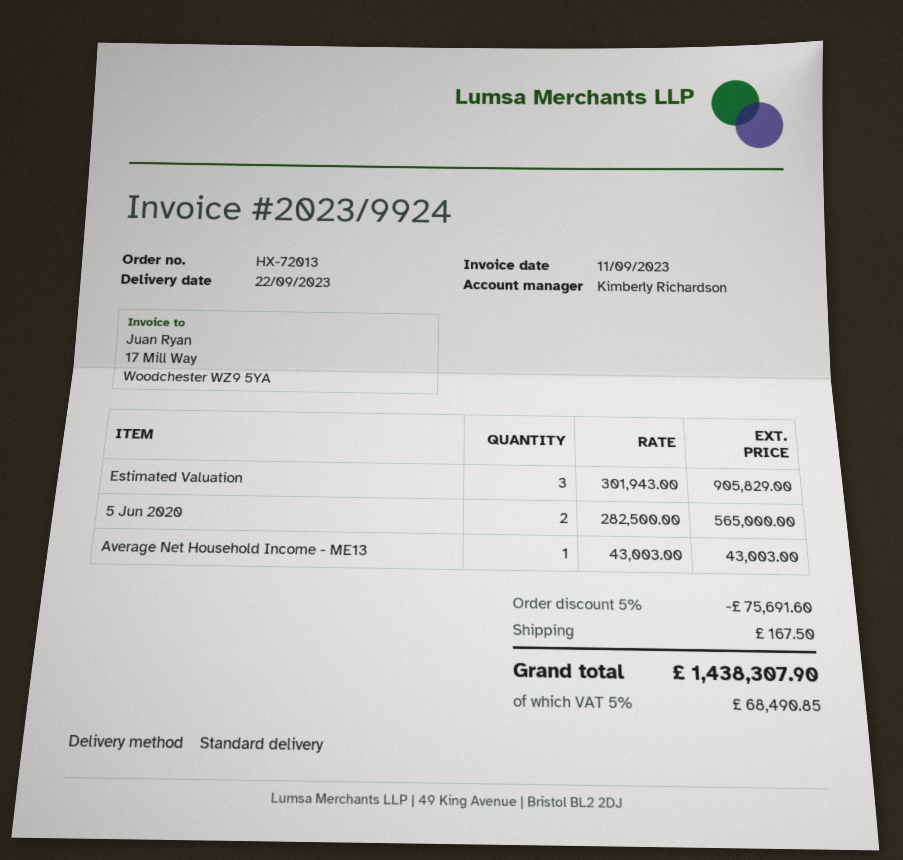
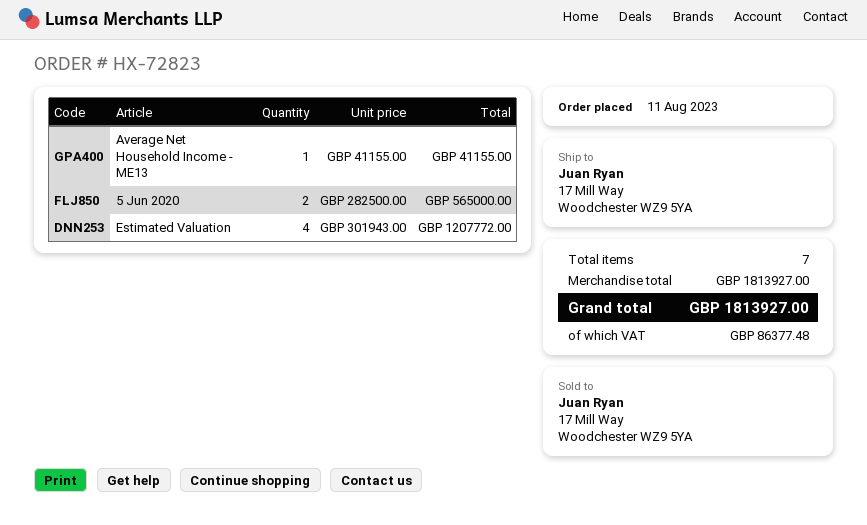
order number: HX-72013 -> HX-72823
Estimated Valuation: 3 x 301943.00 = 905829.00 -> 4 x 301943.00 = 1207772.00
Average Net Household Income - ME13: 1 x 43003.00 = 43003.00 -> 1 x 41155.00 = 41155.00
discount: 5% = 75691.60 -> none
shipping: 167.50 -> none
tax: 68490.85 -> 86377.48
total: 1438307.90 -> 1813927.00

